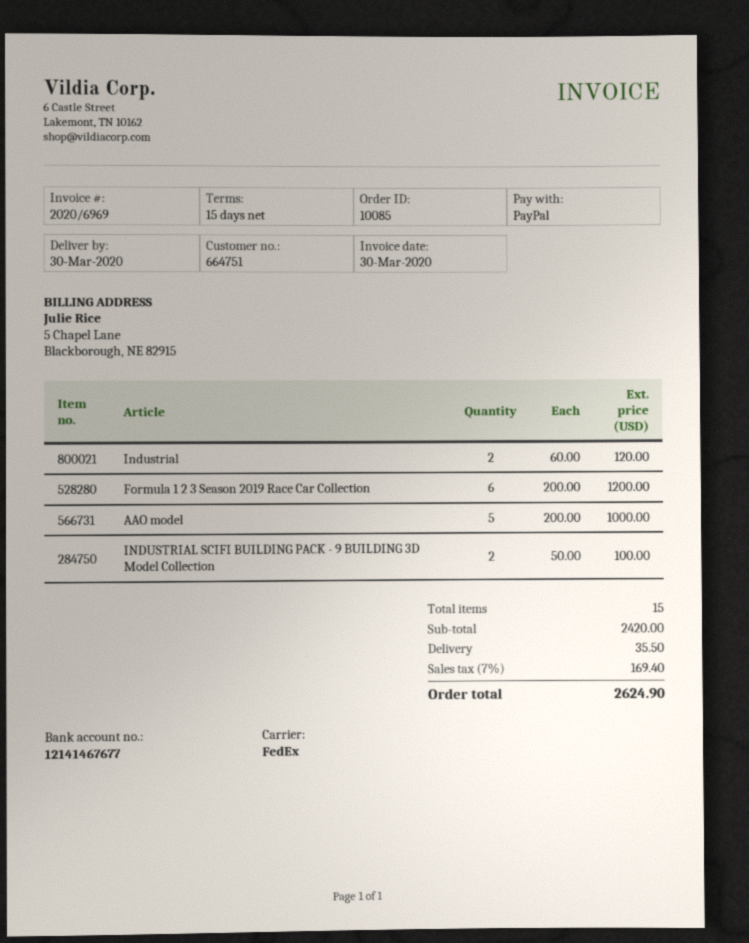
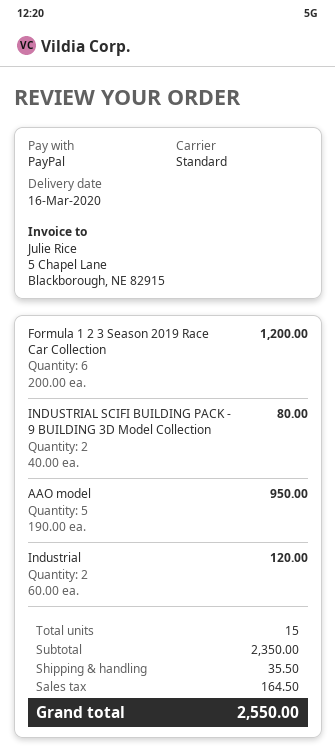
delivery date: 2020-03-30 -> 2020-03-16
shipping method: FedEx -> standard
AAO model: 5 x 200.00 = 1000.00 -> 5 x 190.00 = 950.00
INDUSTRIAL SCIFI BUILDING PACK - 9 BUILDING 3D Model Collection: 2 x 50.00 = 100.00 -> 2 x 40.00 = 80.00
subtotal: 2420.00 -> 2350.00
tax: 169.40 -> 164.50
total: 2624.90 -> 2550.00

